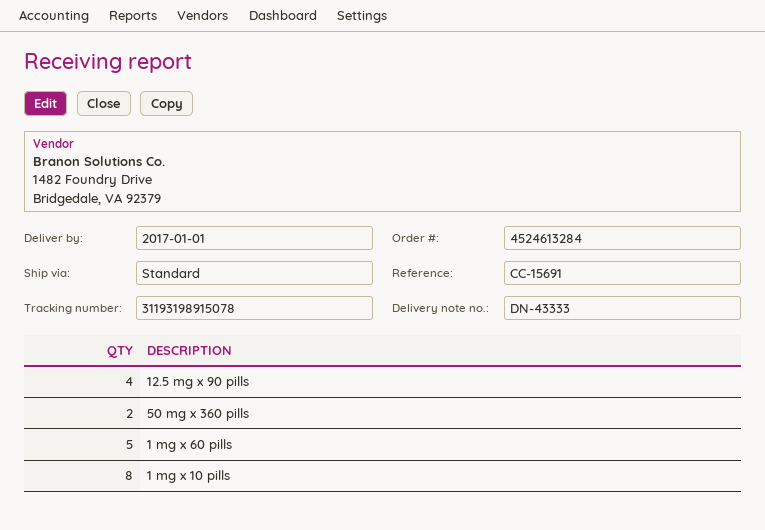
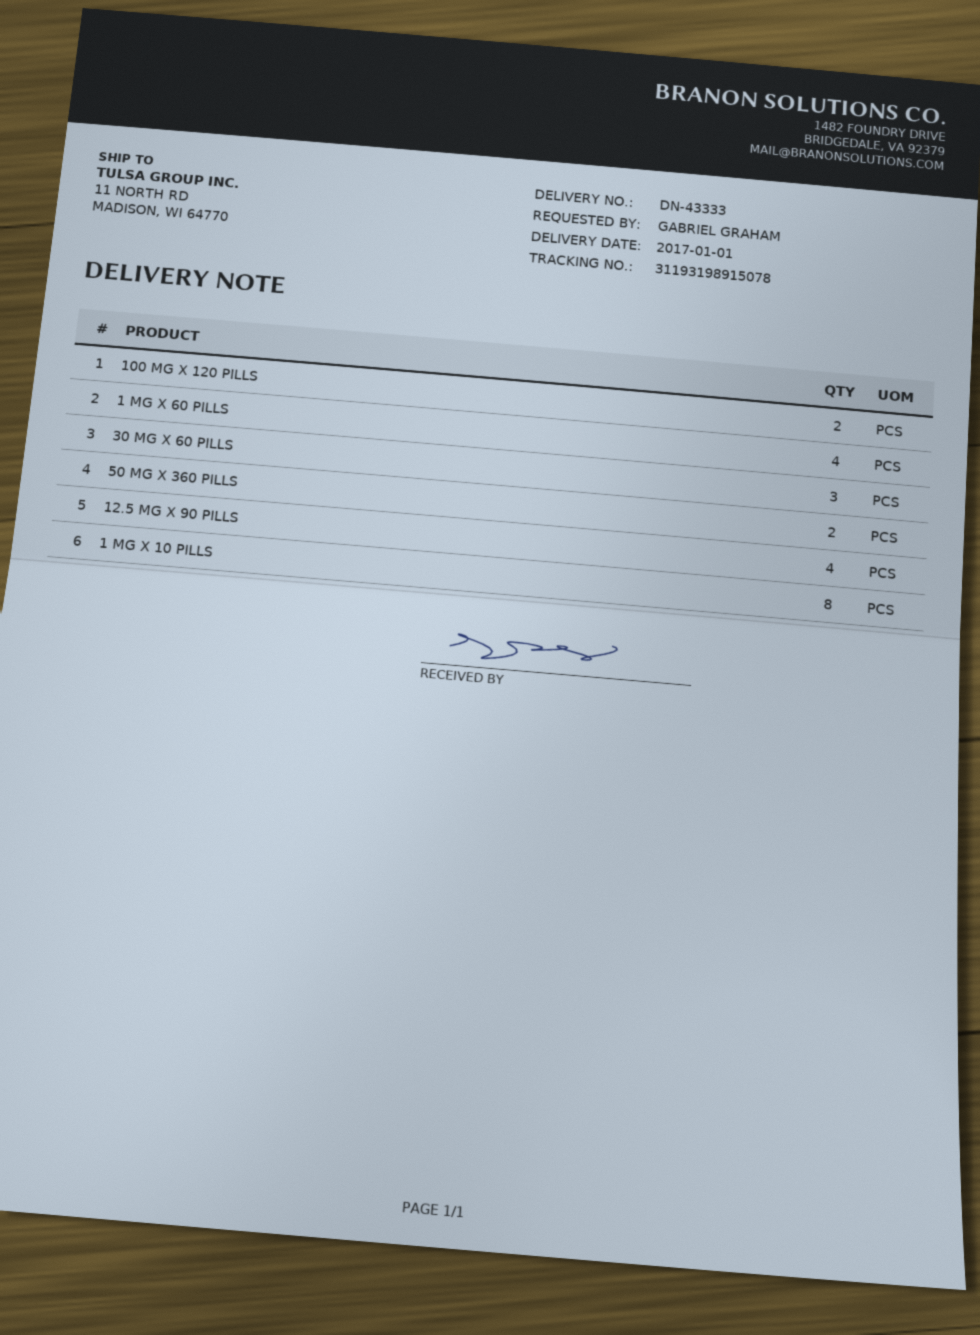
1 mg x 60 pills: 5 -> 4
100 MG X 120 PILLS: none -> 2
30 MG X 60 PILLS: none -> 3

